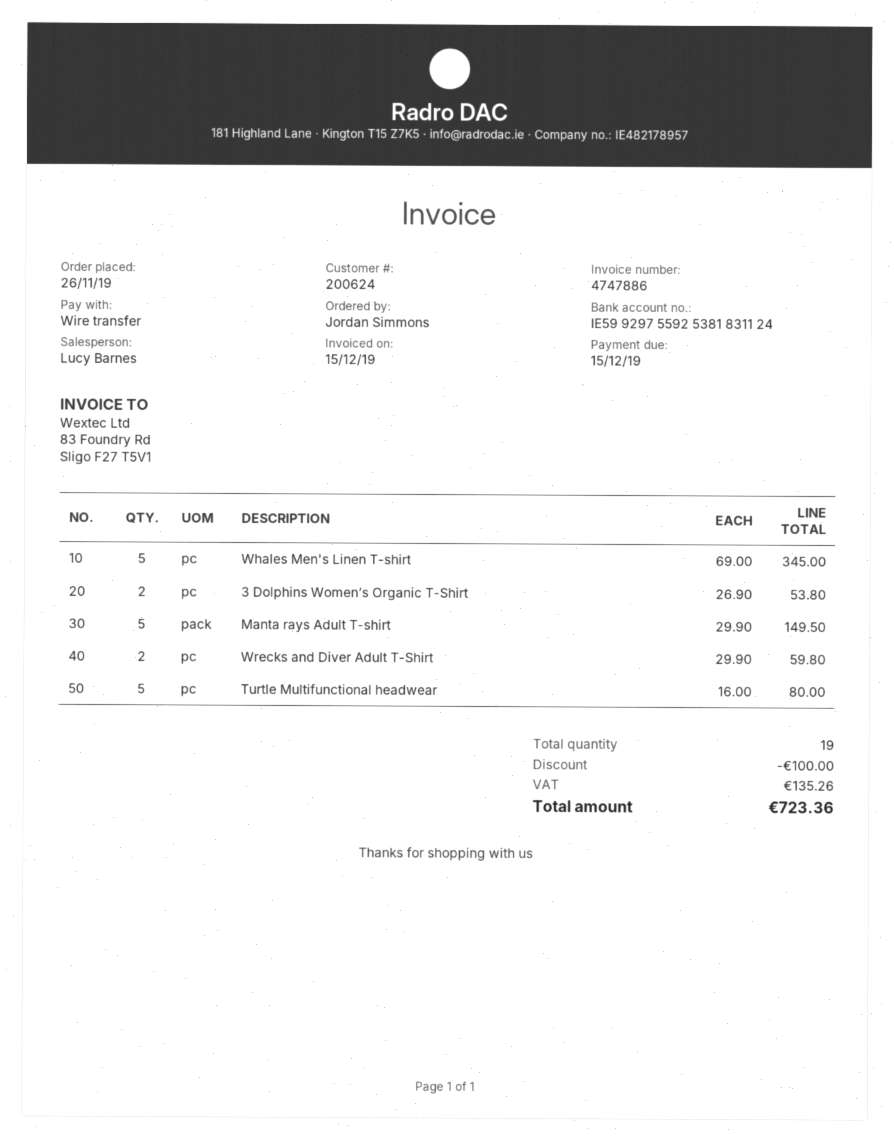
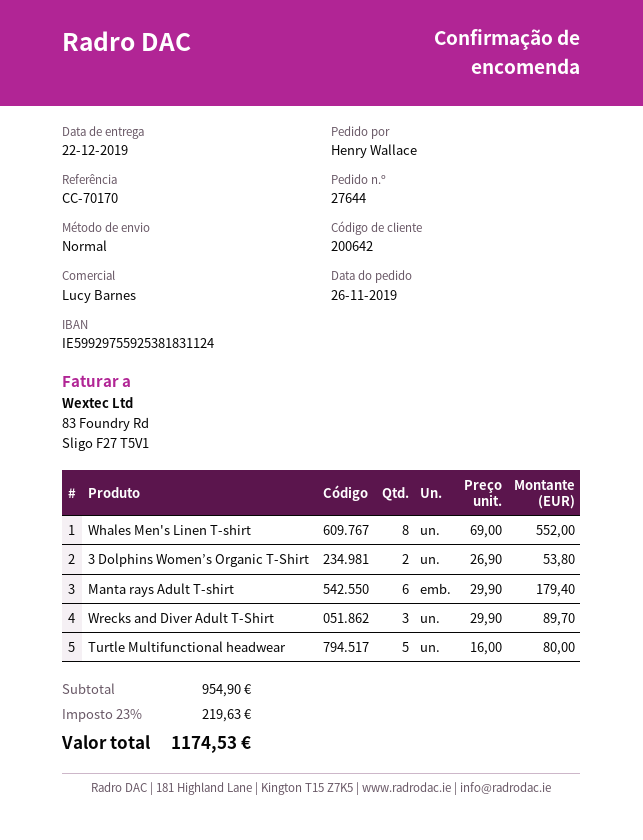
customer number: 200624 -> 200642
ordered by: Jordan Simmons -> Henry Wallace
Whales Men's Linen T-shirt: 5 x 69.00 = 345.00 -> 8 x 69.00 = 552.00
Manta rays Adult T-shirt: 5 x 29.90 = 149.50 -> 6 x 29.90 = 179.40
Wrecks and Diver Adult T-Shirt: 2 x 29.90 = 59.80 -> 3 x 29.90 = 89.70
discount: 100.00 -> none
tax: 135.26 -> 219.63
total: 723.36 -> 1174.53

